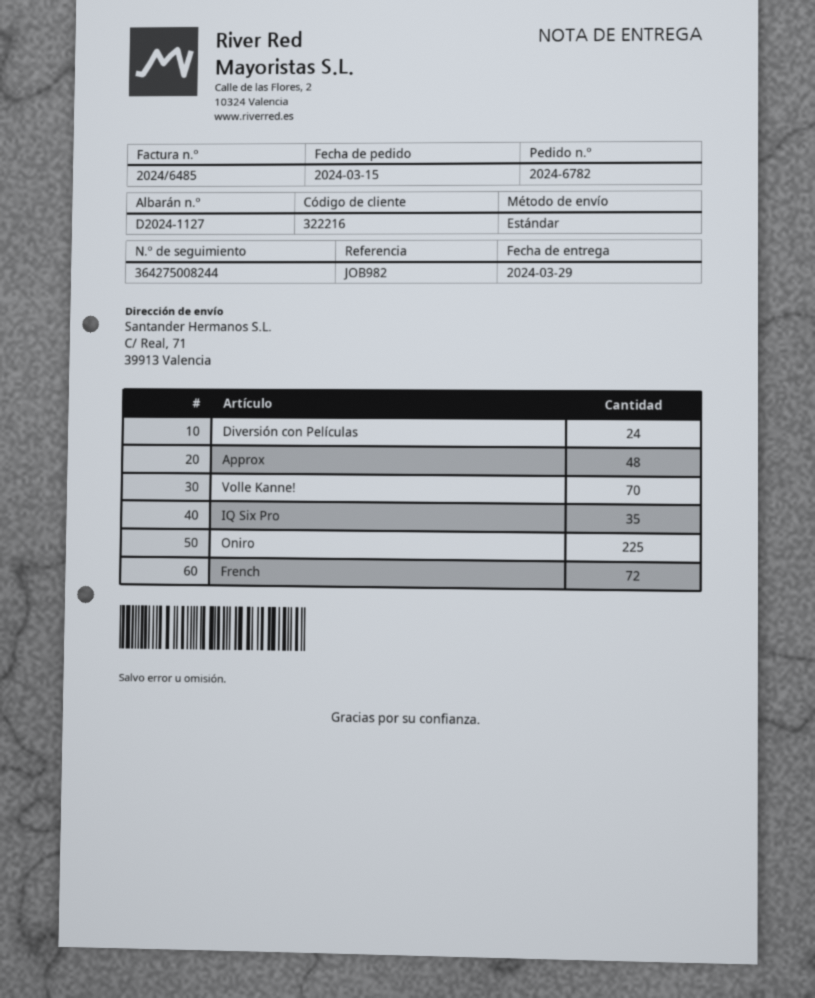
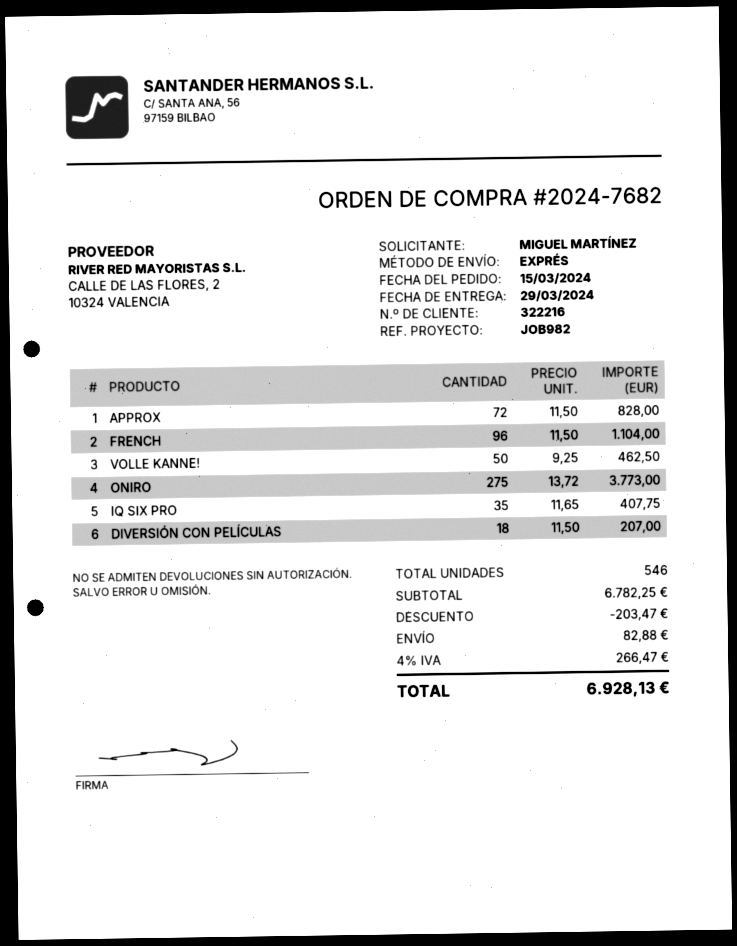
order number: 2024-6782 -> 2024-7682
shipping method: standard -> express
Diversión con Películas: 24 -> 18
Approx: 48 -> 72
Volle Kanne!: 70 -> 50
Oniro: 225 -> 275
French: 72 -> 96

